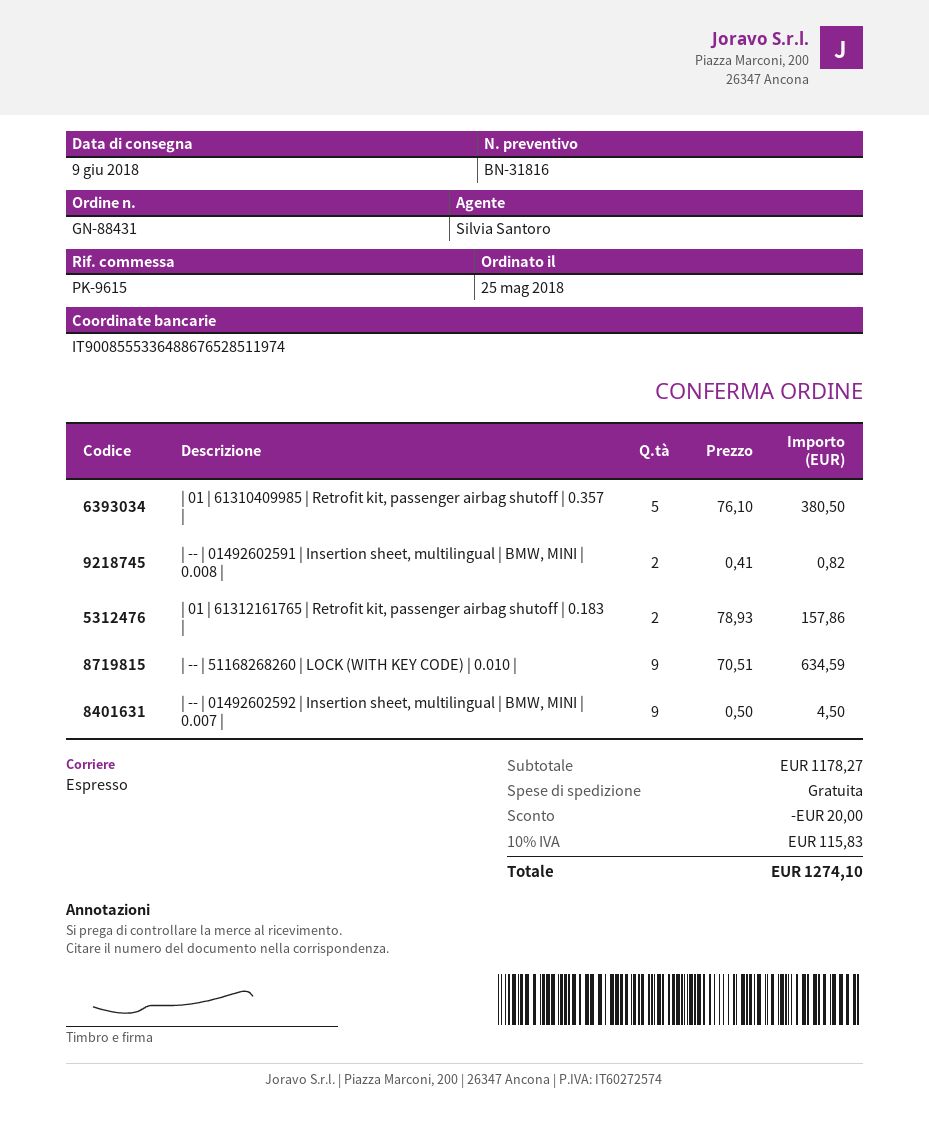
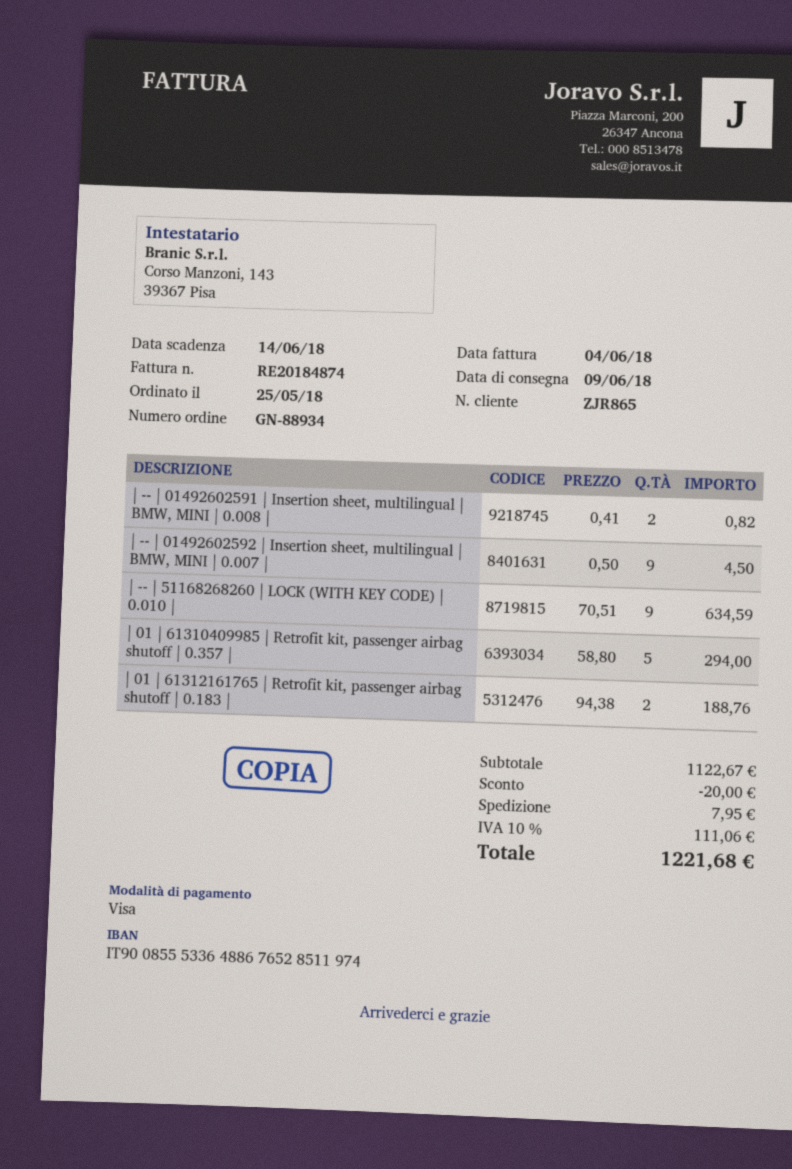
order number: GN-88431 -> GN-88934
| 01 | 61310409985 | Retrofit kit, passenger airbag shutoff | 0.357 |: 5 x 76.10 = 380.50 -> 5 x 58.80 = 294.00
| 01 | 61312161765 | Retrofit kit, passenger airbag shutoff | 0.183 |: 2 x 78.93 = 157.86 -> 2 x 94.38 = 188.76
subtotal: 1178.27 -> 1122.67
shipping: 0.00 -> 7.95
tax: 10% = 115.83 -> 10% = 111.06
total: 1274.10 -> 1221.68

